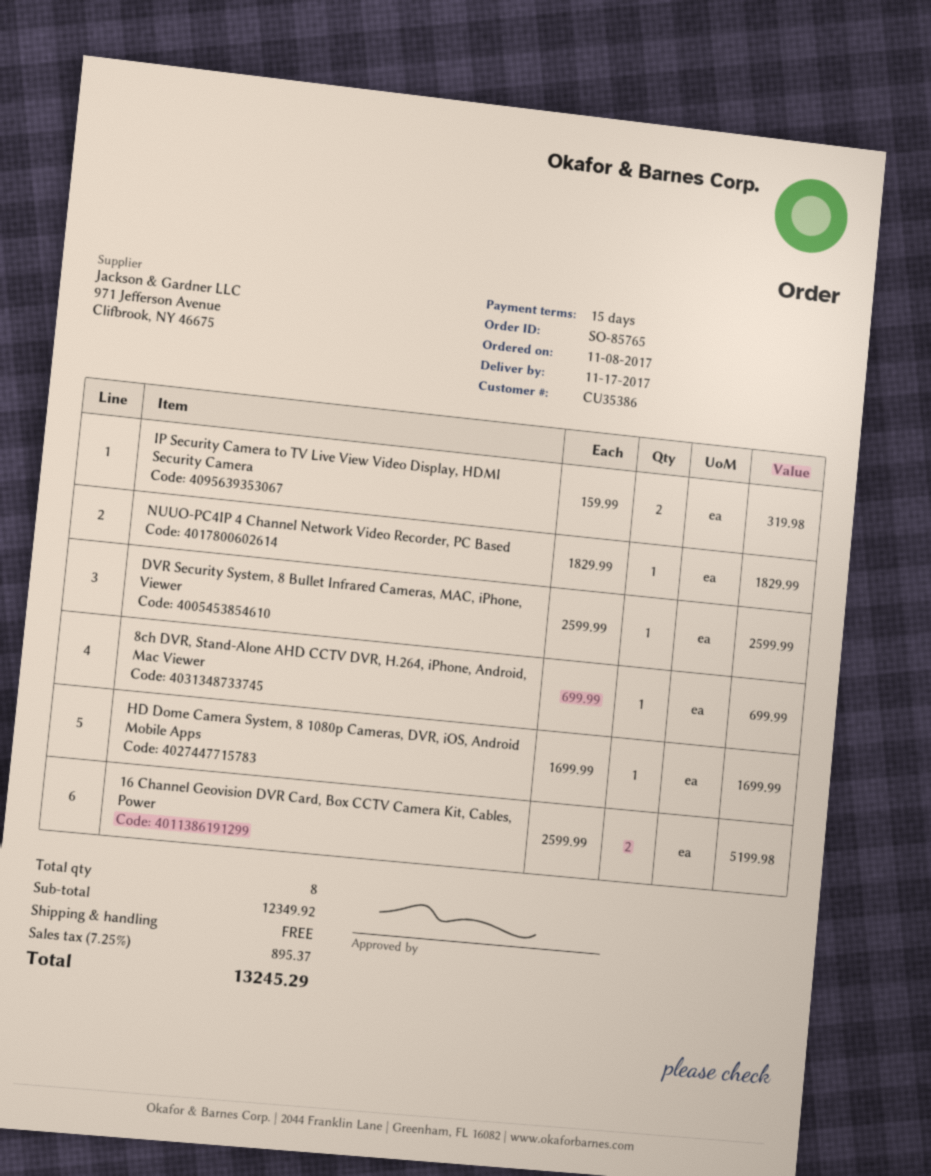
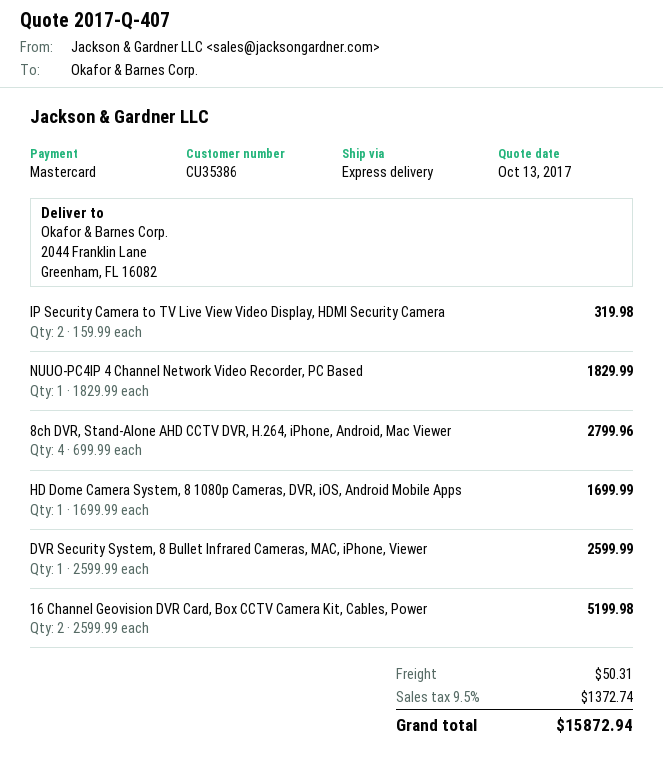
8ch DVR, Stand-Alone AHD CCTV DVR, H.264, iPhone, Android, Mac Viewer: 1 x 699.99 = 699.99 -> 4 x 699.99 = 2799.96
shipping: 0.00 -> 50.31
tax: 7.25% = 895.37 -> 9.5% = 1372.74
total: 13245.29 -> 15872.94

